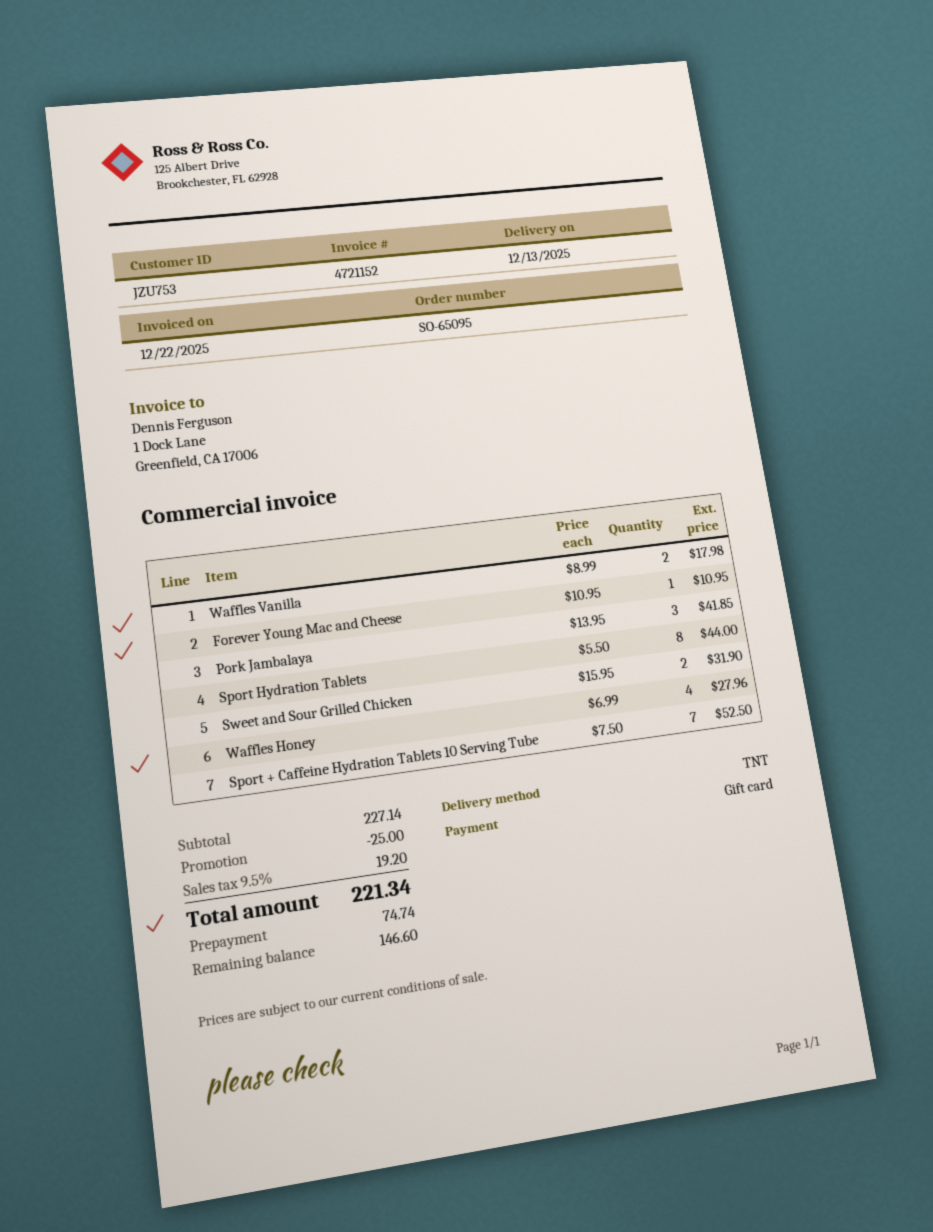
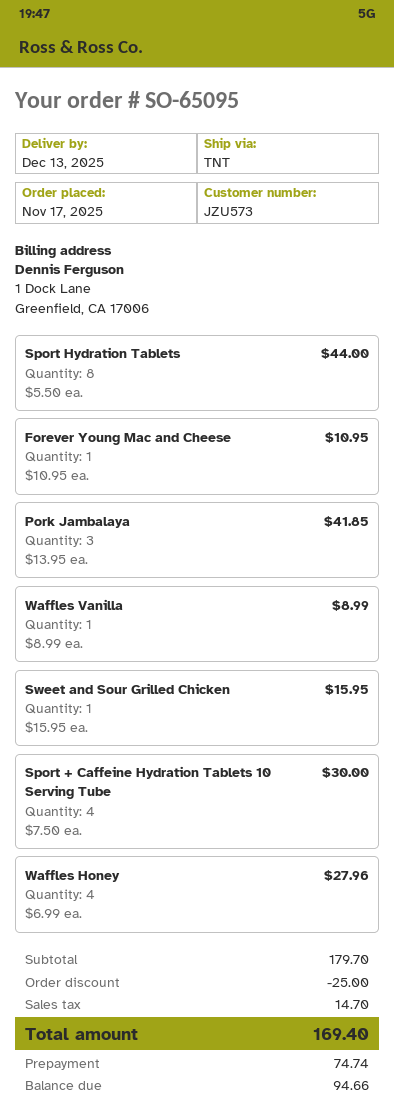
customer number: JZU753 -> JZU573
Waffles Vanilla: 2 x 8.99 = 17.98 -> 1 x 8.99 = 8.99
Sweet and Sour Grilled Chicken: 2 x 15.95 = 31.90 -> 1 x 15.95 = 15.95
Sport + Caffeine Hydration Tablets 10 Serving Tube: 7 x 7.50 = 52.50 -> 4 x 7.50 = 30.00
subtotal: 227.14 -> 179.70
tax: 19.20 -> 14.70
total: 221.34 -> 169.40
balance: 146.60 -> 94.66

